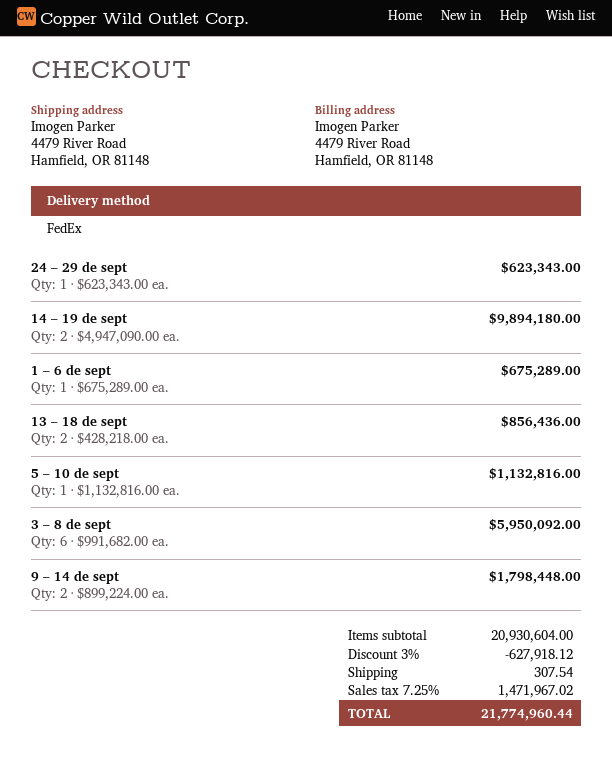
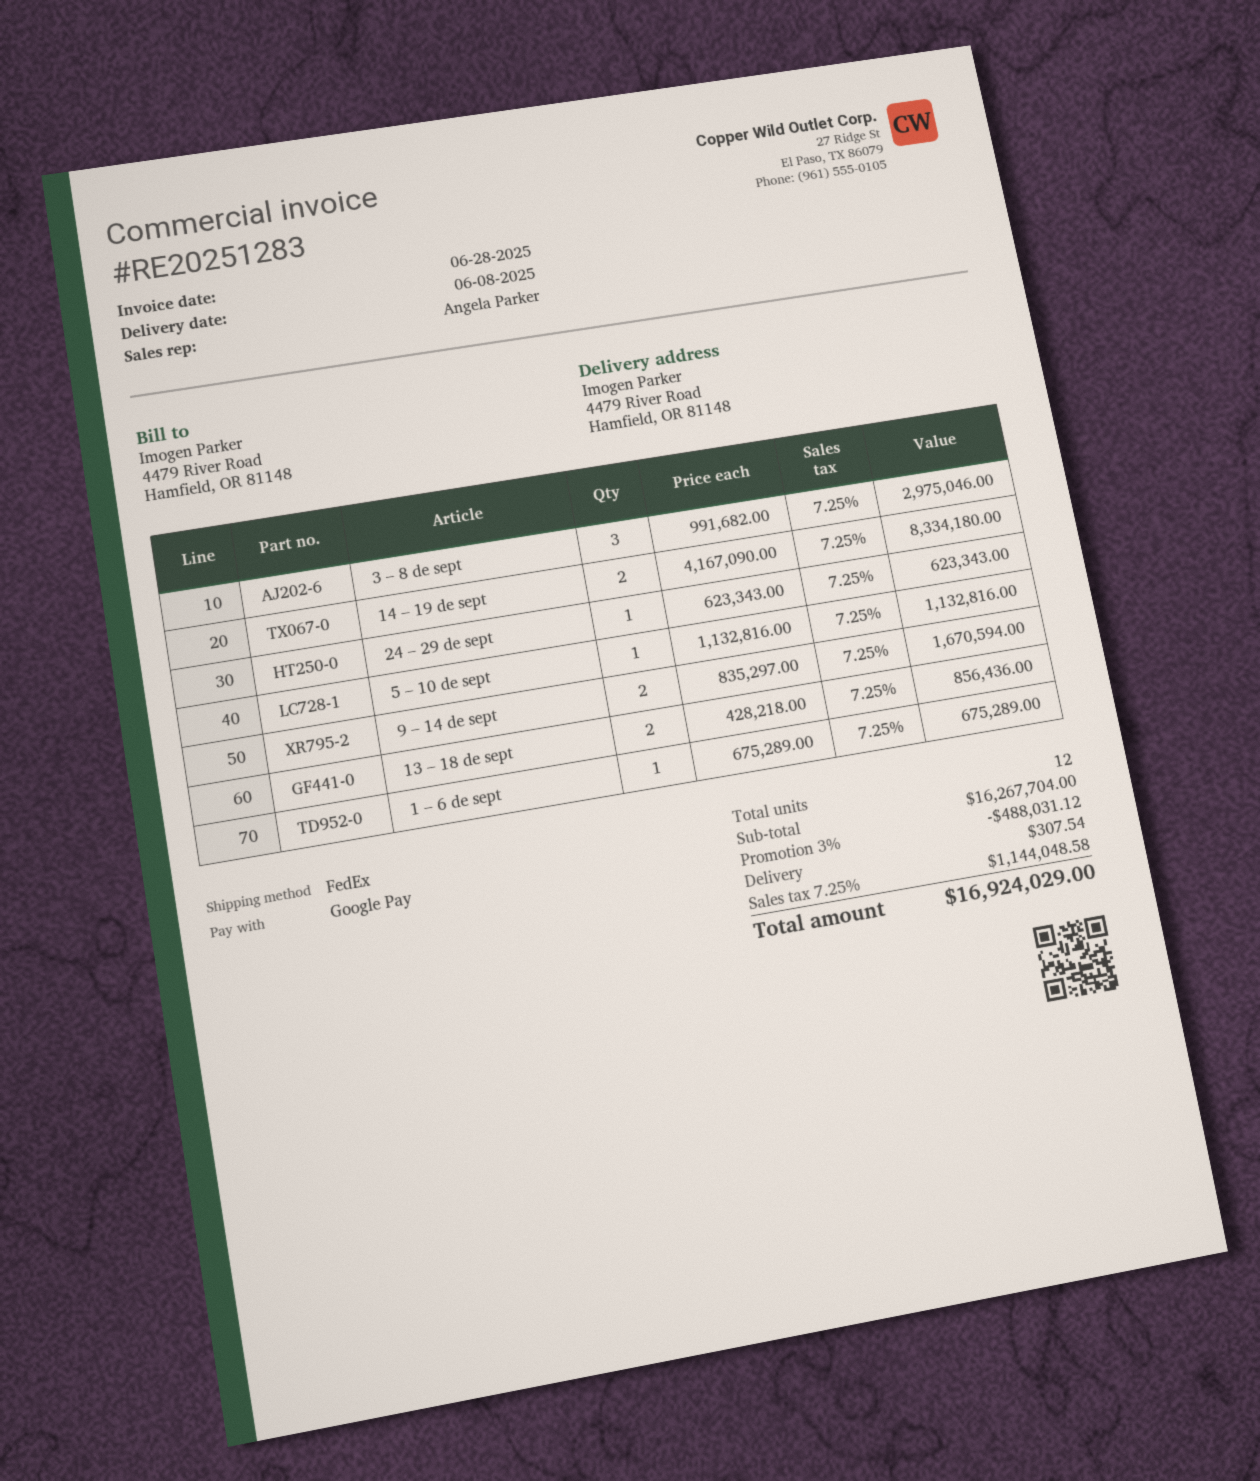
14 – 19 de sept: 2 x 4947090.00 = 9894180.00 -> 2 x 4167090.00 = 8334180.00
3 – 8 de sept: 6 x 991682.00 = 5950092.00 -> 3 x 991682.00 = 2975046.00
9 – 14 de sept: 2 x 899224.00 = 1798448.00 -> 2 x 835297.00 = 1670594.00
subtotal: 20930604.00 -> 16267704.00
discount: 3% = 627918.12 -> 3% = 488031.12
tax: 7.25% = 1471967.02 -> 7.25% = 1144048.58
total: 21774960.44 -> 16924029.00

